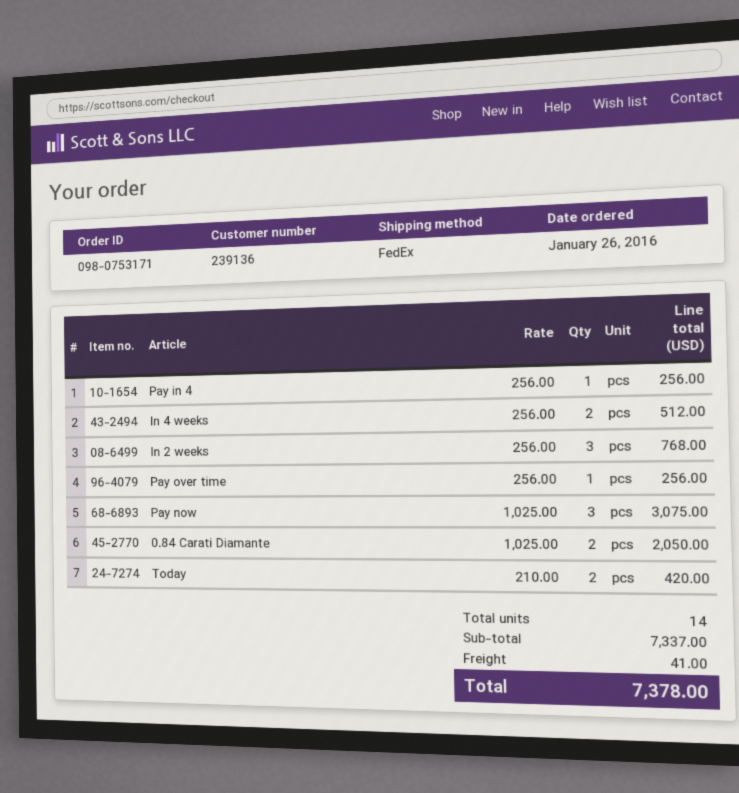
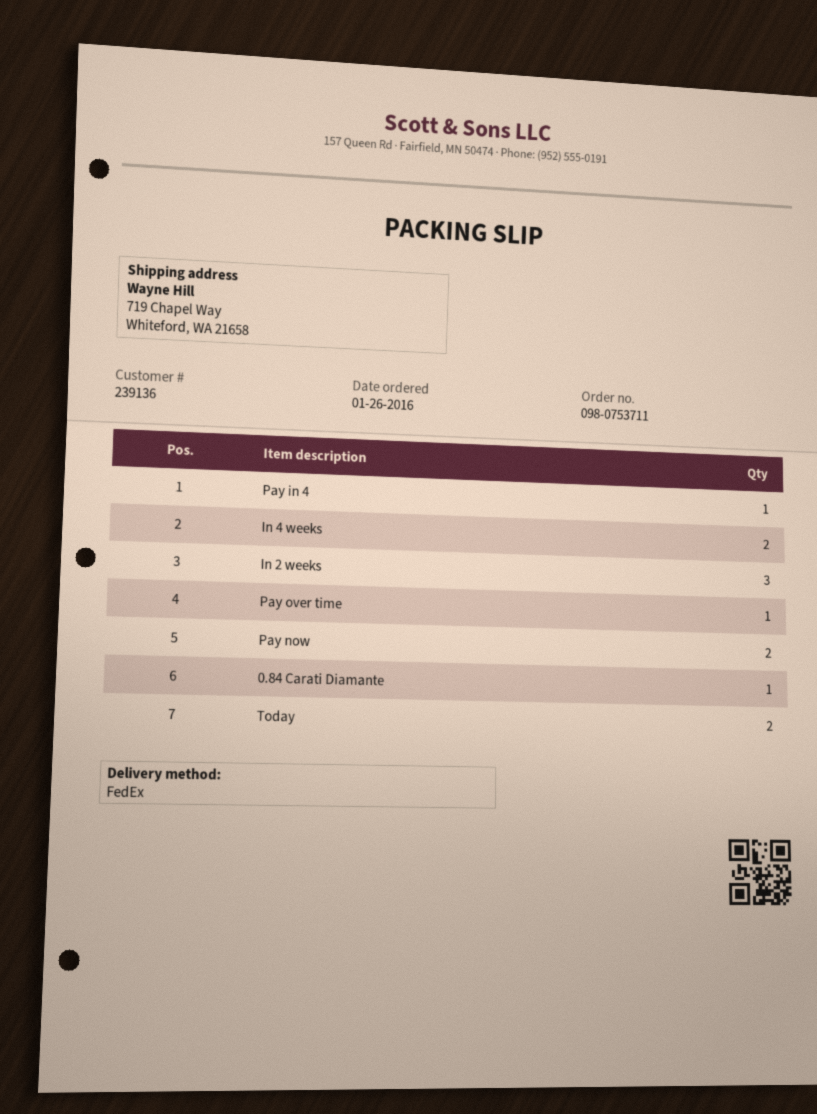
order number: 098-0753171 -> 098-0753711
Pay now: 3 -> 2
0.84 Carati Diamante: 2 -> 1

